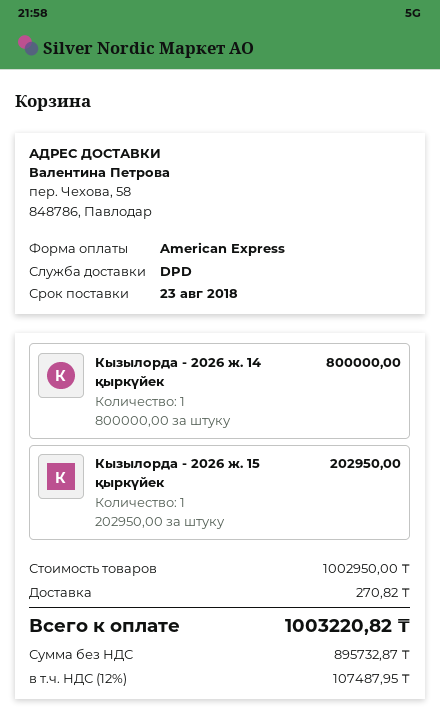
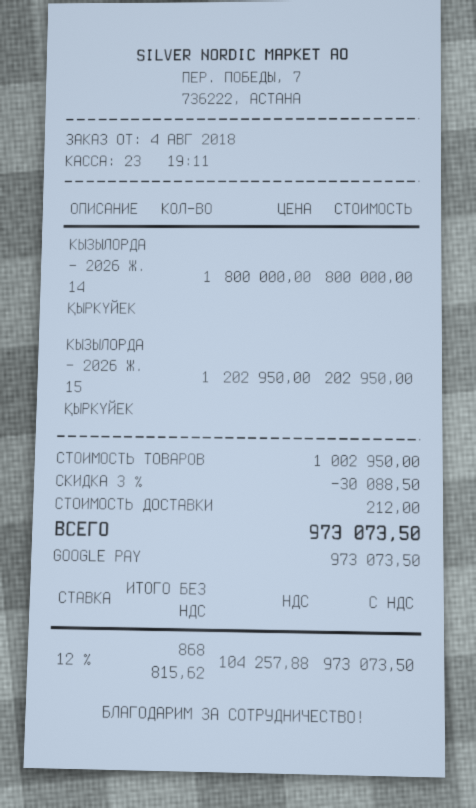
payment method: American Express -> Google Pay
discount: none -> 3% = 30088.50
shipping: 270.82 -> 212.00
net: 895732.87 -> 868815.62
tax: 12% = 107487.95 -> 12% = 104257.88
total: 1003220.82 -> 973073.50

